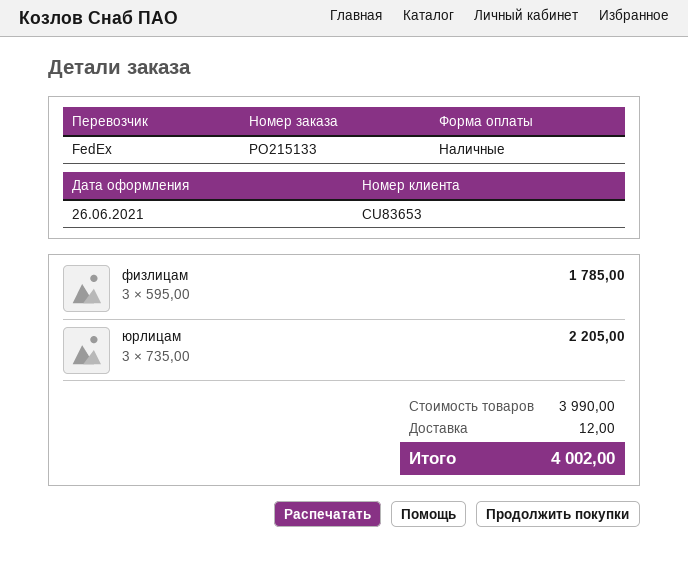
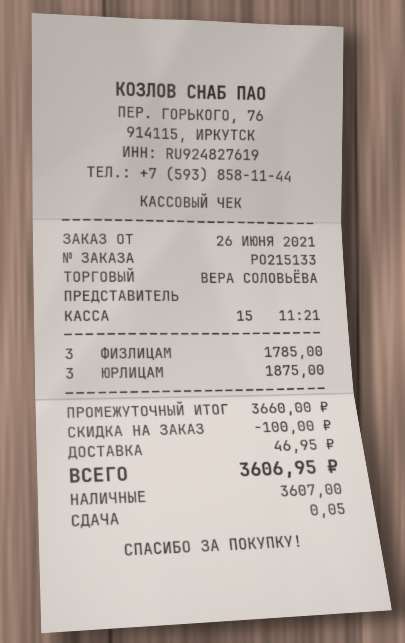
юрлицам: 3 for 2205.00 -> 3 for 1875.00
subtotal: 3990.00 -> 3660.00
discount: none -> 100.00
shipping: 12.00 -> 46.95
total: 4002.00 -> 3606.95

